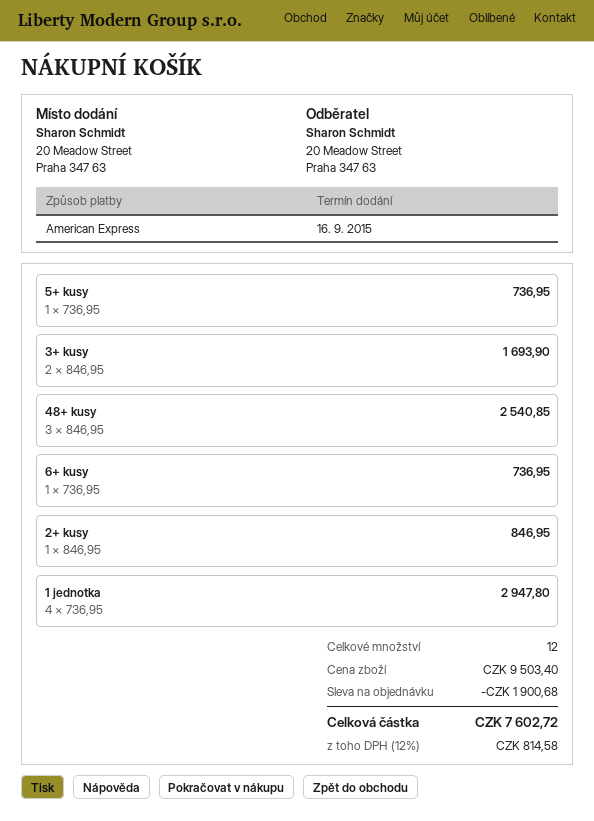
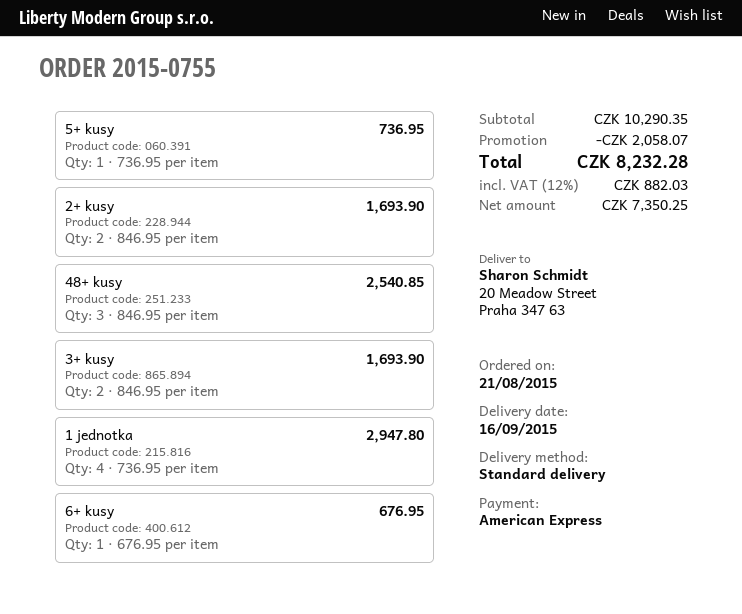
6+ kusy: 1 x 736.95 = 736.95 -> 1 x 676.95 = 676.95
2+ kusy: 1 x 846.95 = 846.95 -> 2 x 846.95 = 1693.90
subtotal: 9503.40 -> 10290.35
discount: 1900.68 -> 2058.07
tax: 12% = 814.58 -> 12% = 882.03
total: 7602.72 -> 8232.28

